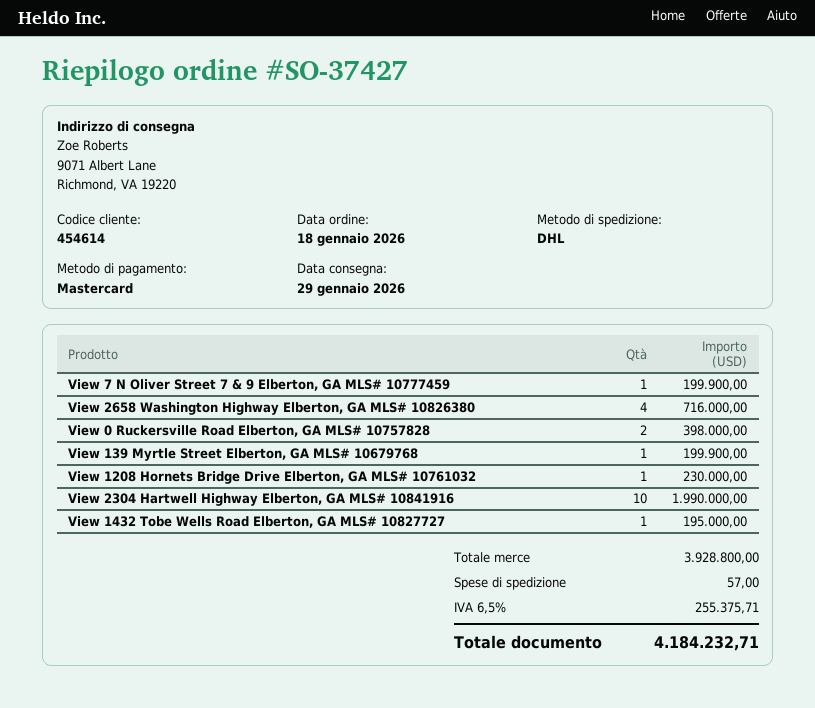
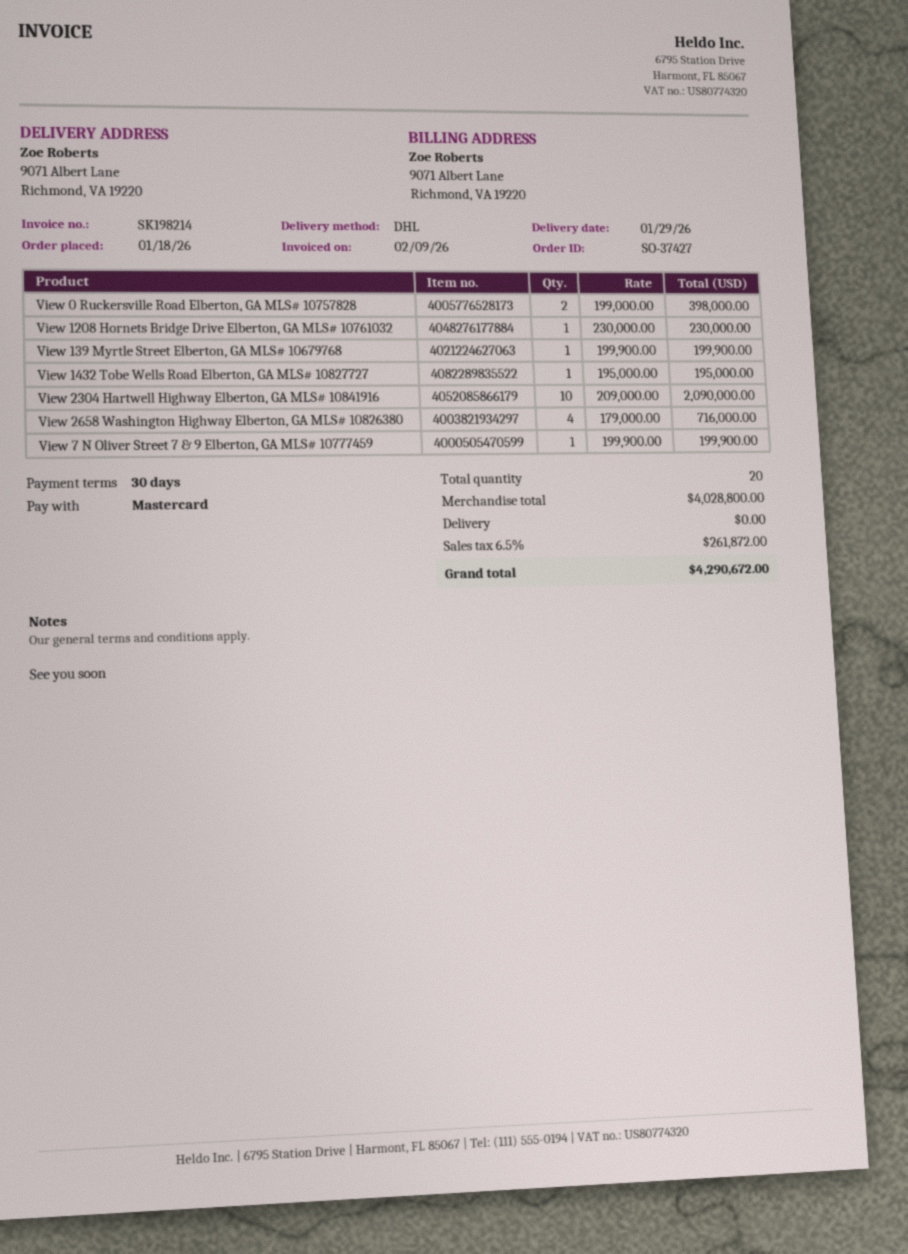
View 2304 Hartwell Highway Elberton, GA MLS# 10841916: 10 for 1990000.00 -> 10 for 2090000.00
subtotal: 3928800.00 -> 4028800.00
shipping: 57.00 -> 0.00
tax: 6.5% = 255375.71 -> 6.5% = 261872.00
total: 4184232.71 -> 4290672.00

